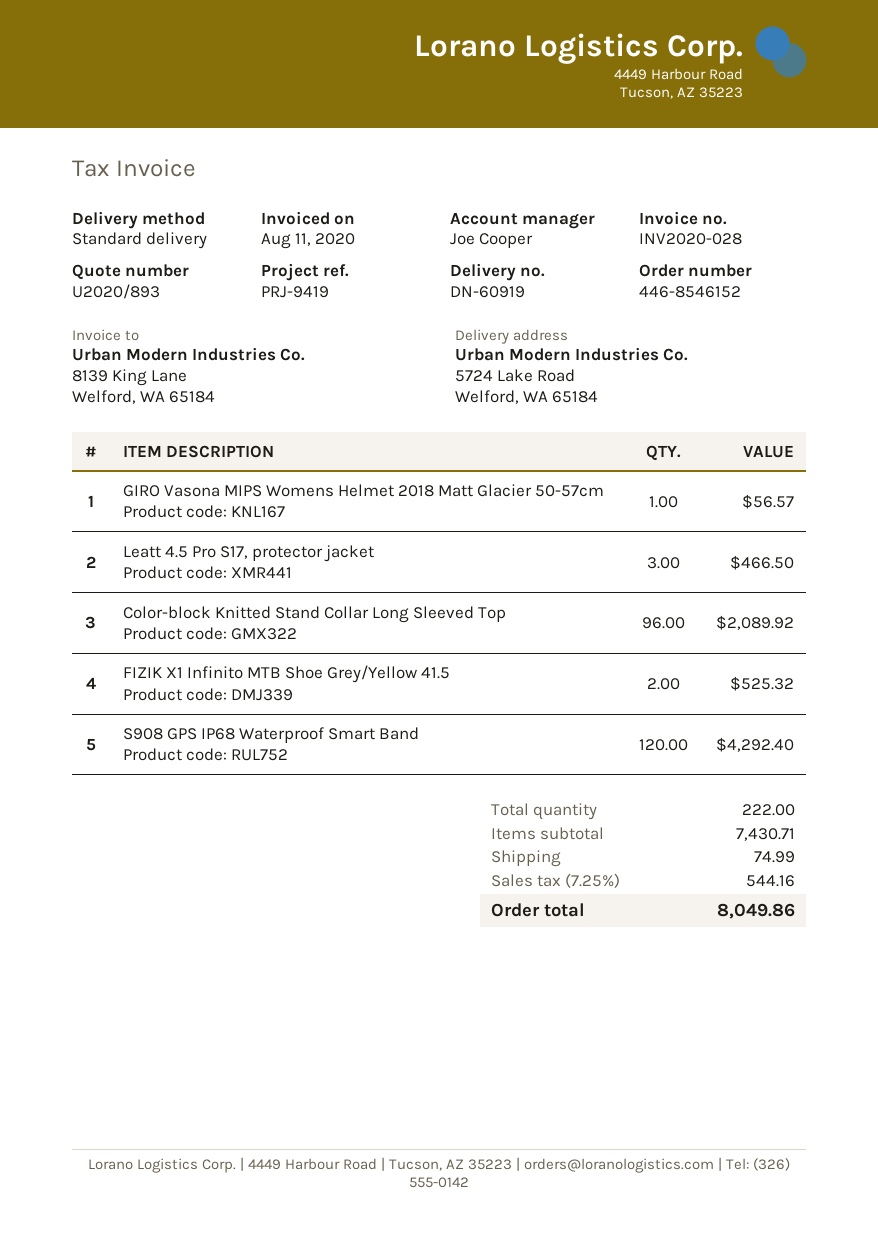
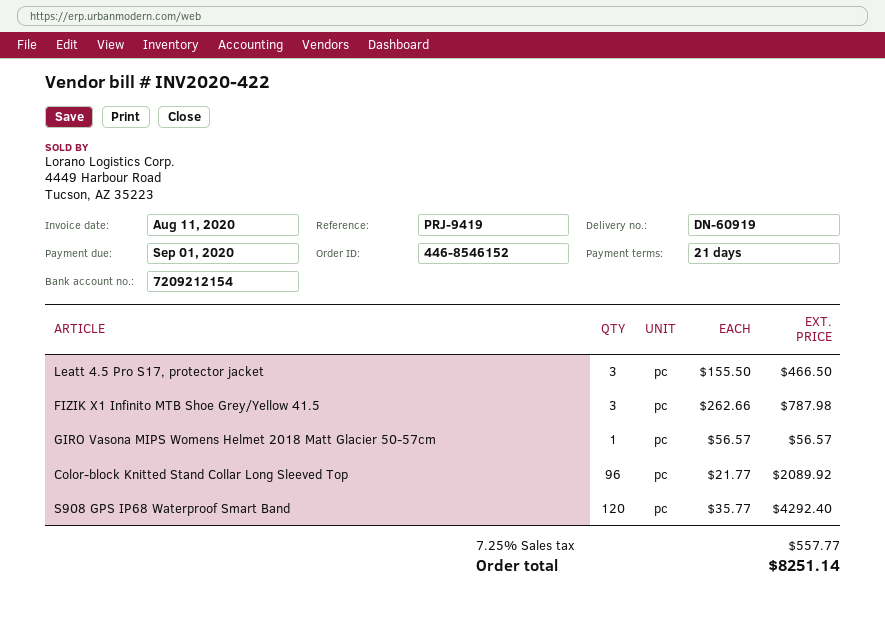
invoice number: INV2020-028 -> INV2020-422
FIZIK X1 Infinito MTB Shoe Grey/Yellow 41.5: 2 for 525.32 -> 3 for 787.98
shipping: 74.99 -> none
tax: 7.25% = 544.16 -> 7.25% = 557.77
total: 8049.86 -> 8251.14

